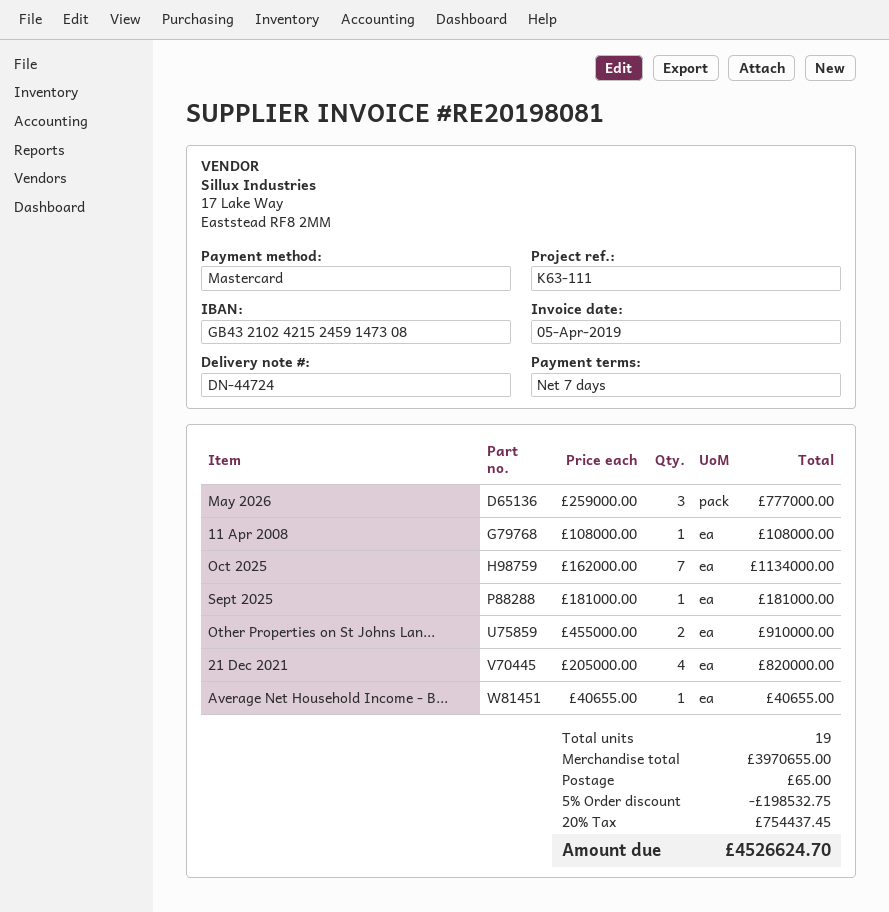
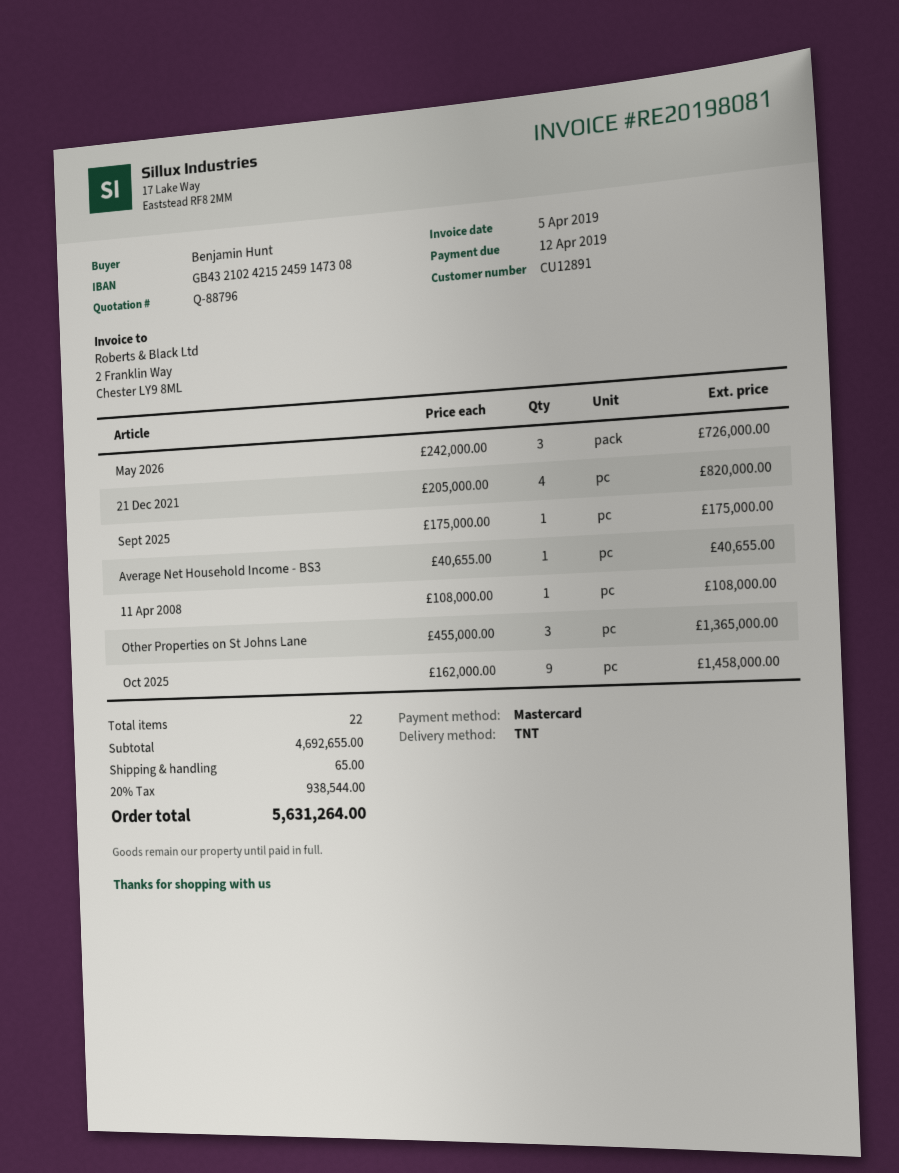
May 2026: 3 x 259000.00 = 777000.00 -> 3 x 242000.00 = 726000.00
Oct 2025: 7 x 162000.00 = 1134000.00 -> 9 x 162000.00 = 1458000.00
Sept 2025: 1 x 181000.00 = 181000.00 -> 1 x 175000.00 = 175000.00
Other Properties on St Johns Lan...: 2 x 455000.00 = 910000.00 -> 3 x 455000.00 = 1365000.00
total quantity: 19 -> 22
subtotal: 3970655.00 -> 4692655.00
discount: 5% = 198532.75 -> none
tax: 20% = 754437.45 -> 20% = 938544.00
total: 4526624.70 -> 5631264.00

